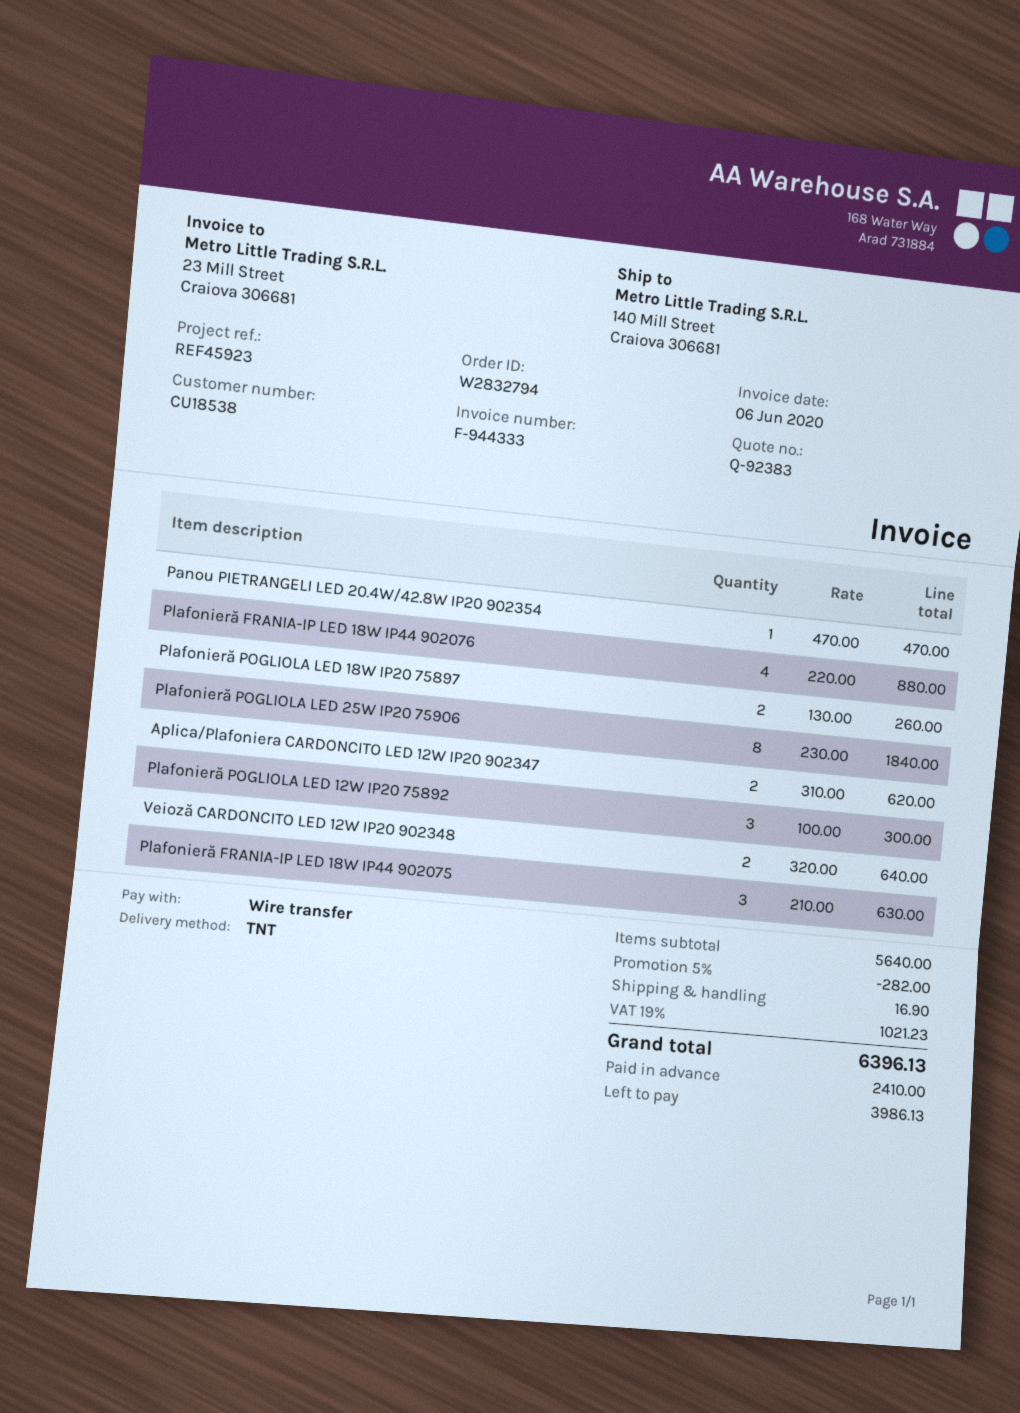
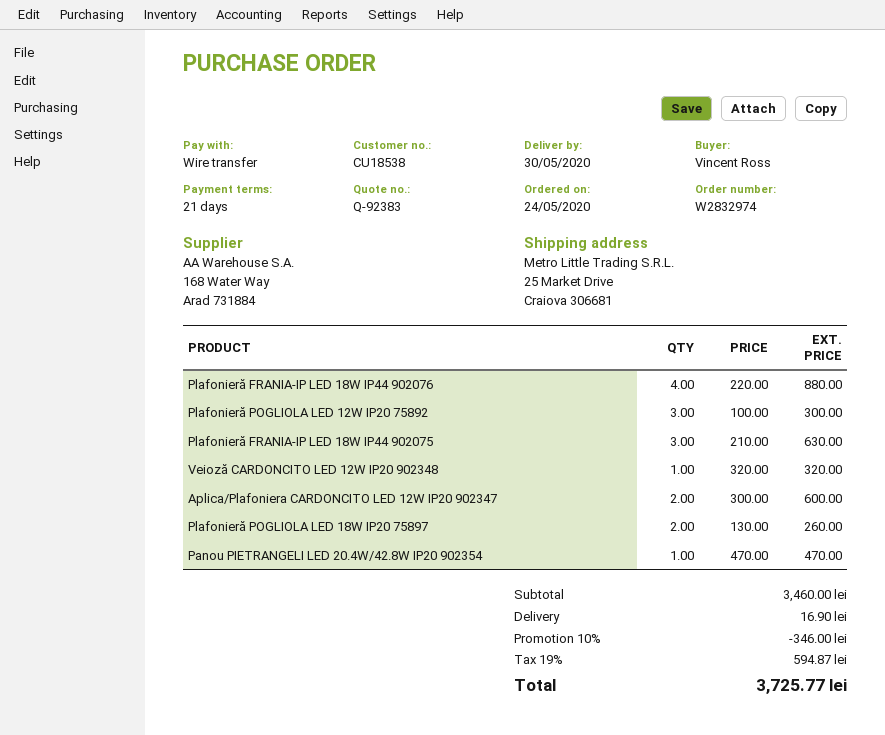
order number: W2832794 -> W2832974
ship to: 140 Mill Street, Craiova 306681 -> 25 Market Drive, Craiova 306681
Plafonieră POGLIOLA LED 25W IP20 75906: 8 x 230.00 = 1840.00 -> none
Aplica/Plafoniera CARDONCITO LED 12W IP20 902347: 2 x 310.00 = 620.00 -> 2 x 300.00 = 600.00
Veioză CARDONCITO LED 12W IP20 902348: 2 x 320.00 = 640.00 -> 1 x 320.00 = 320.00
subtotal: 5640.00 -> 3460.00
discount: 5% = 282.00 -> 10% = 346.00
tax: 19% = 1021.23 -> 19% = 594.87
total: 6396.13 -> 3725.77

